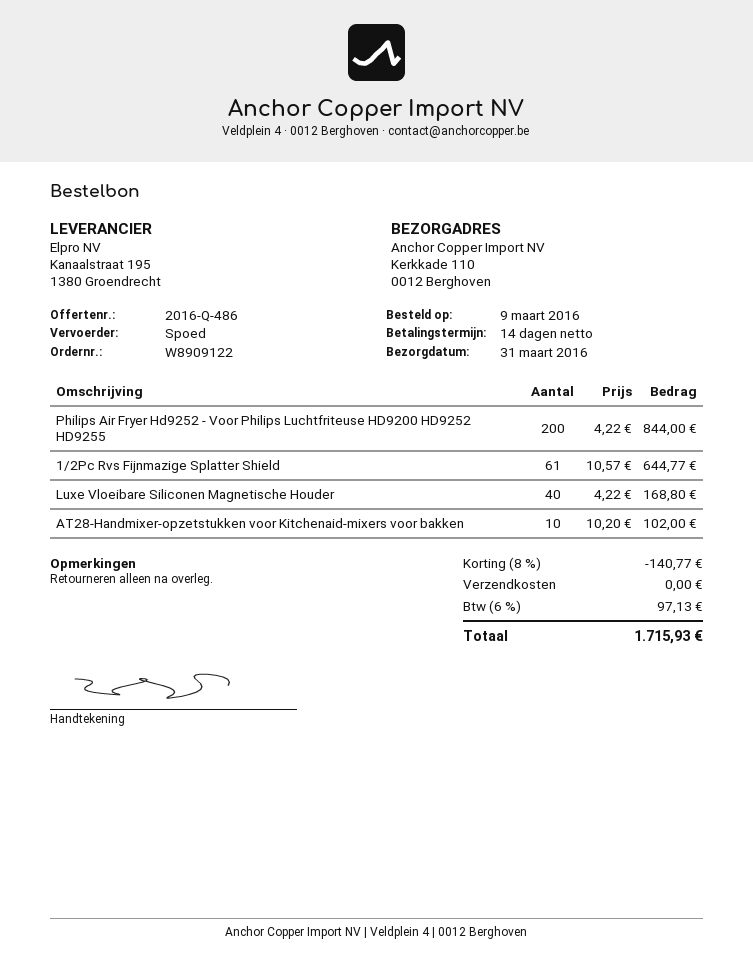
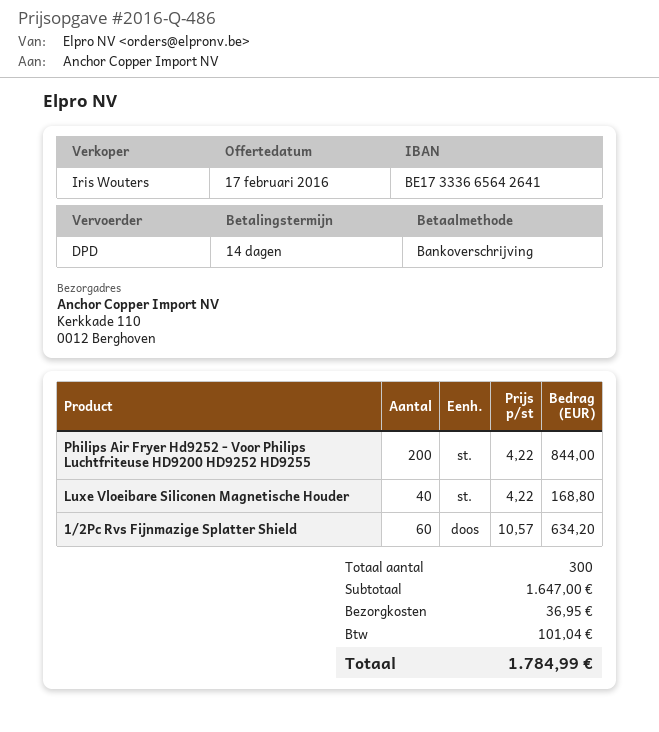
shipping method: express -> DPD
1/2Pc Rvs Fijnmazige Splatter Shield: 61 x 10.57 = 644.77 -> 60 x 10.57 = 634.20
AT28-Handmixer-opzetstukken voor Kitchenaid-mixers voor bakken: 10 x 10.20 = 102.00 -> none
discount: 8% = 140.77 -> none
shipping: 0.00 -> 36.95
tax: 97.13 -> 101.04
total: 1715.93 -> 1784.99

